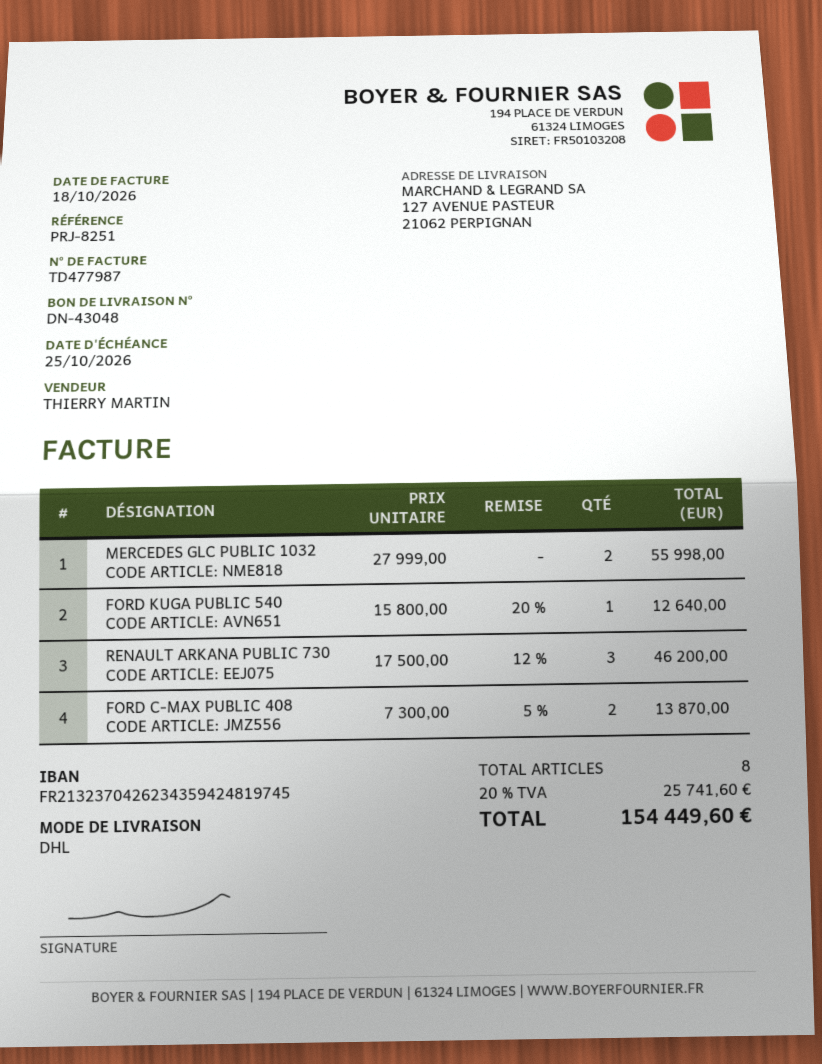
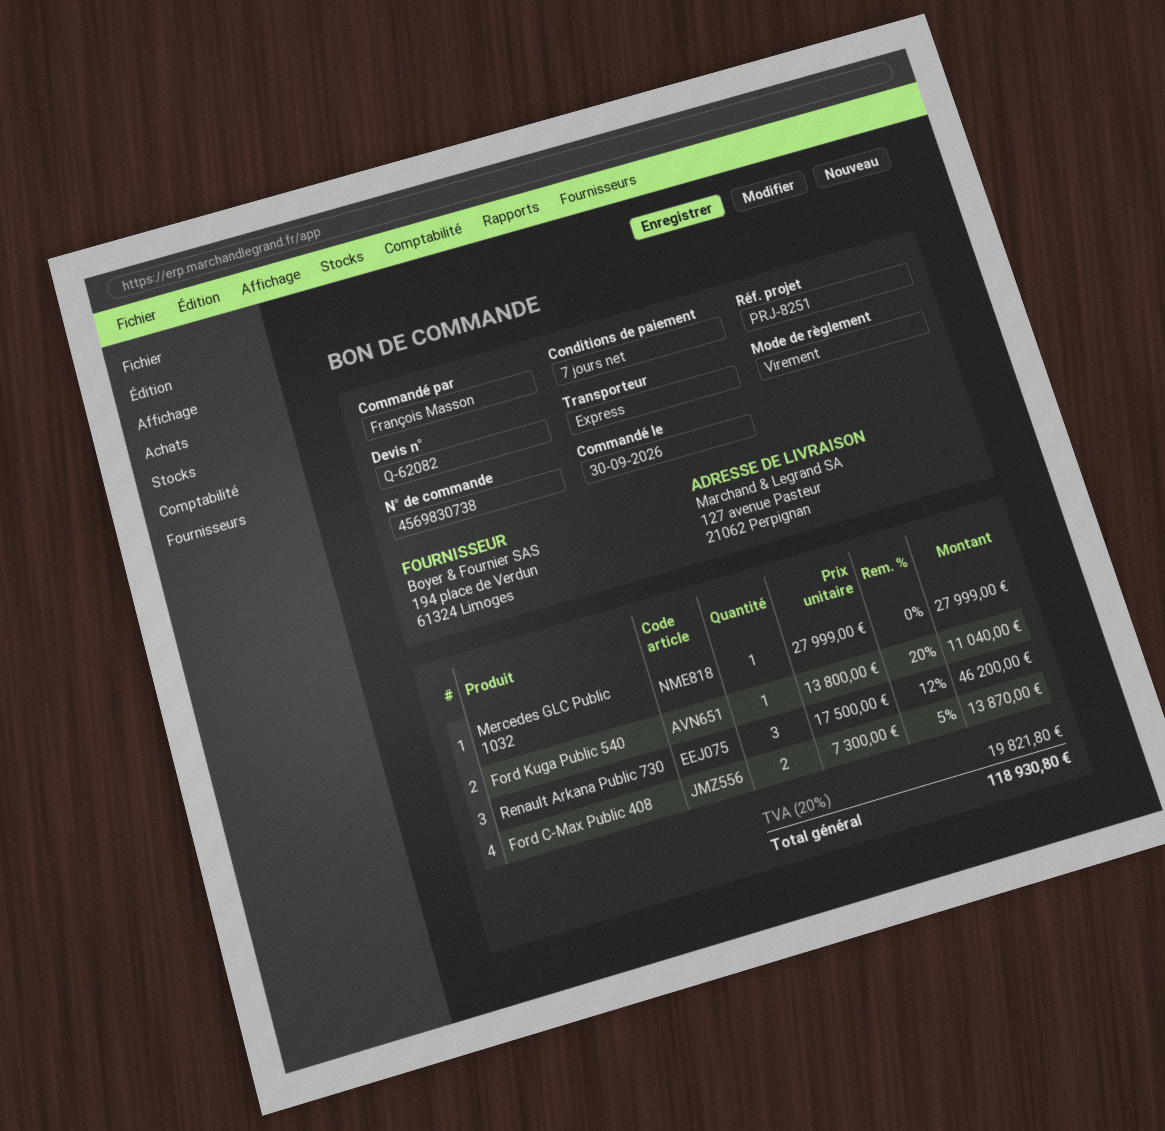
shipping method: DHL -> express
MERCEDES GLC PUBLIC 1032: 2 x 27999.00 = 55998.00 -> 1 x 27999.00 = 27999.00
FORD KUGA PUBLIC 540: 1 x 15800.00 - 20% = 12640.00 -> 1 x 13800.00 - 20% = 11040.00
tax: 20% = 25741.60 -> 20% = 19821.80
total: 154449.60 -> 118930.80

